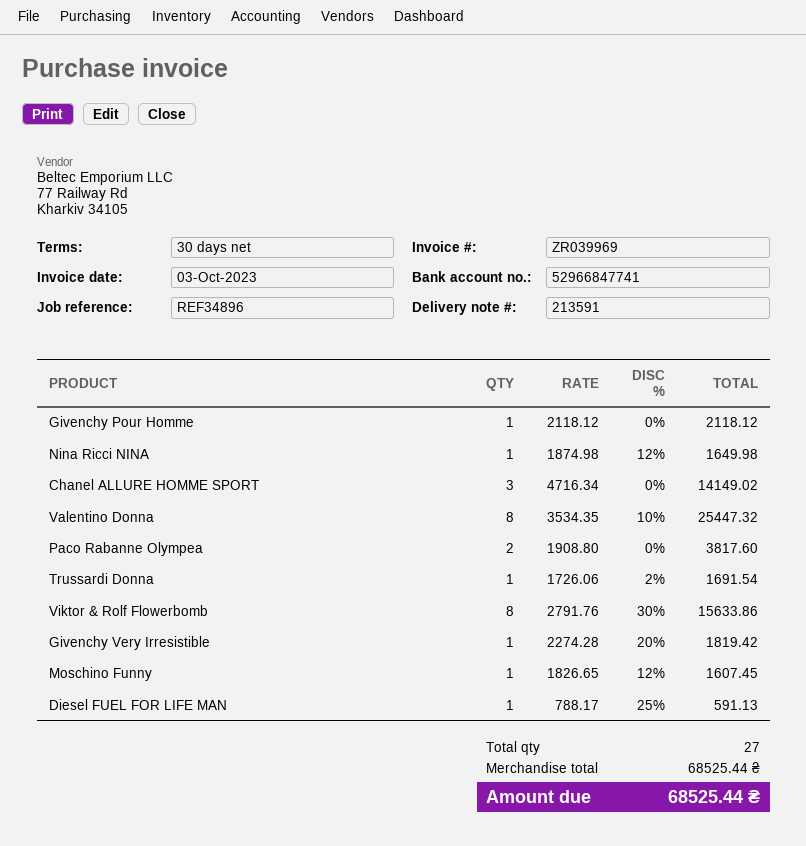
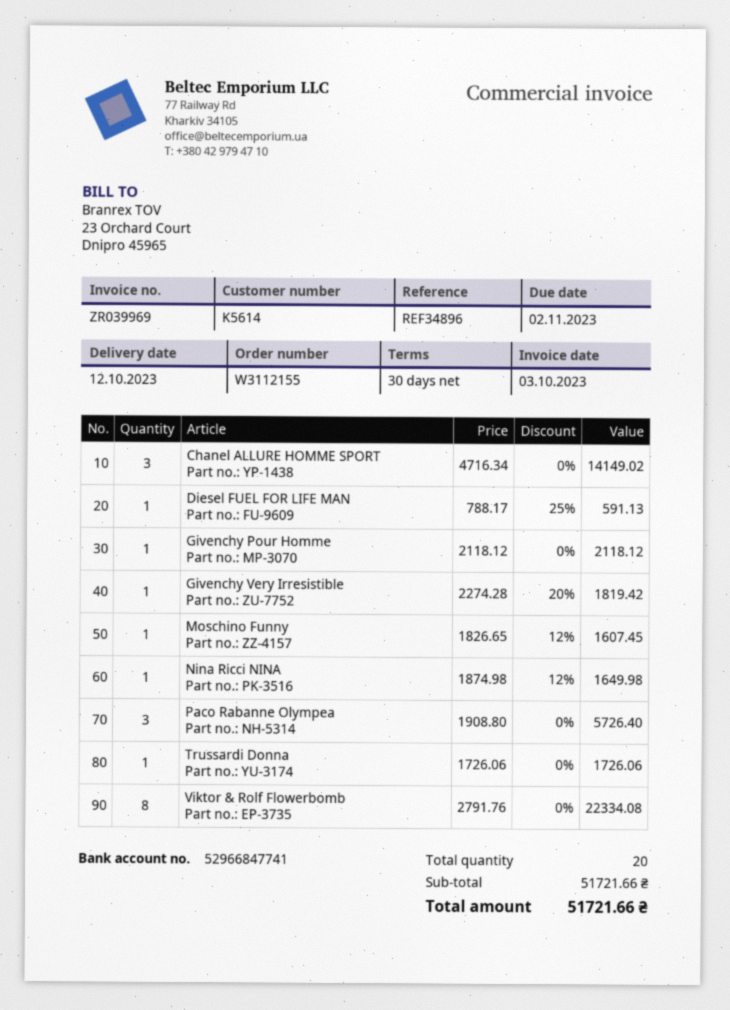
Valentino Donna: 8 x 3534.35 - 10% = 25447.32 -> none
Paco Rabanne Olympea: 2 x 1908.80 = 3817.60 -> 3 x 1908.80 = 5726.40
Trussardi Donna: 1 x 1726.06 - 2% = 1691.54 -> 1 x 1726.06 = 1726.06
Viktor & Rolf Flowerbomb: 8 x 2791.76 - 30% = 15633.86 -> 8 x 2791.76 = 22334.08
total quantity: 27 -> 20
subtotal: 68525.44 -> 51721.66
total: 68525.44 -> 51721.66

